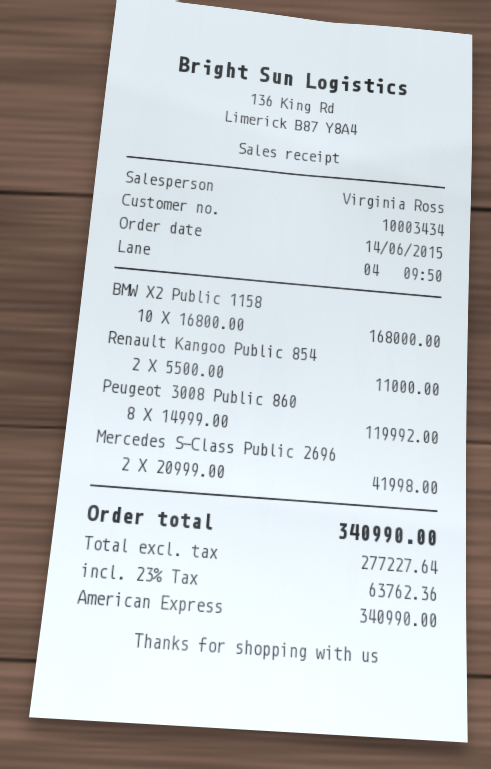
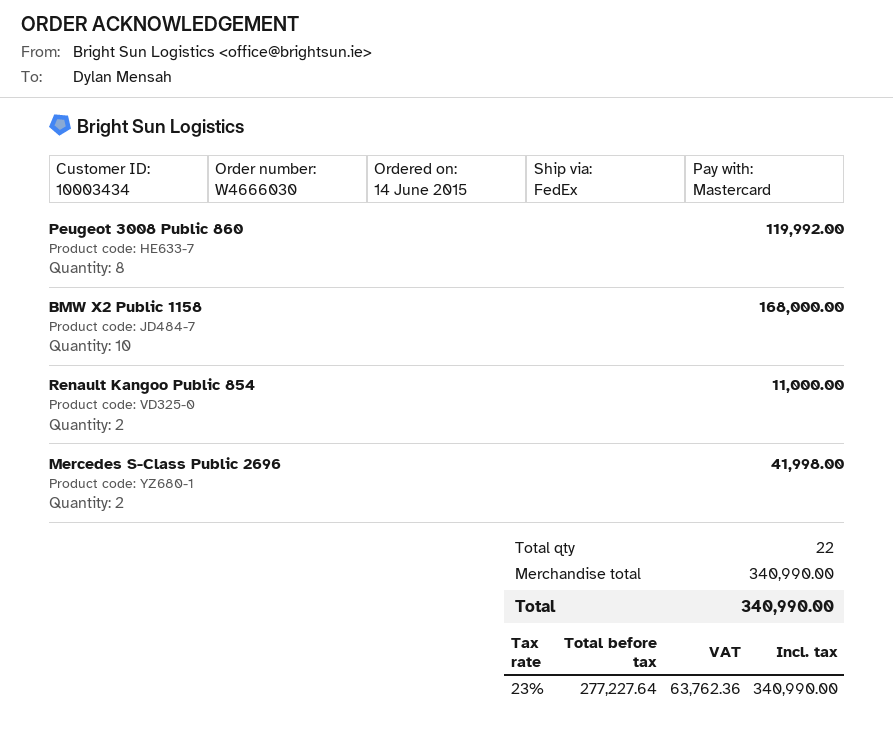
payment method: American Express -> Mastercard

